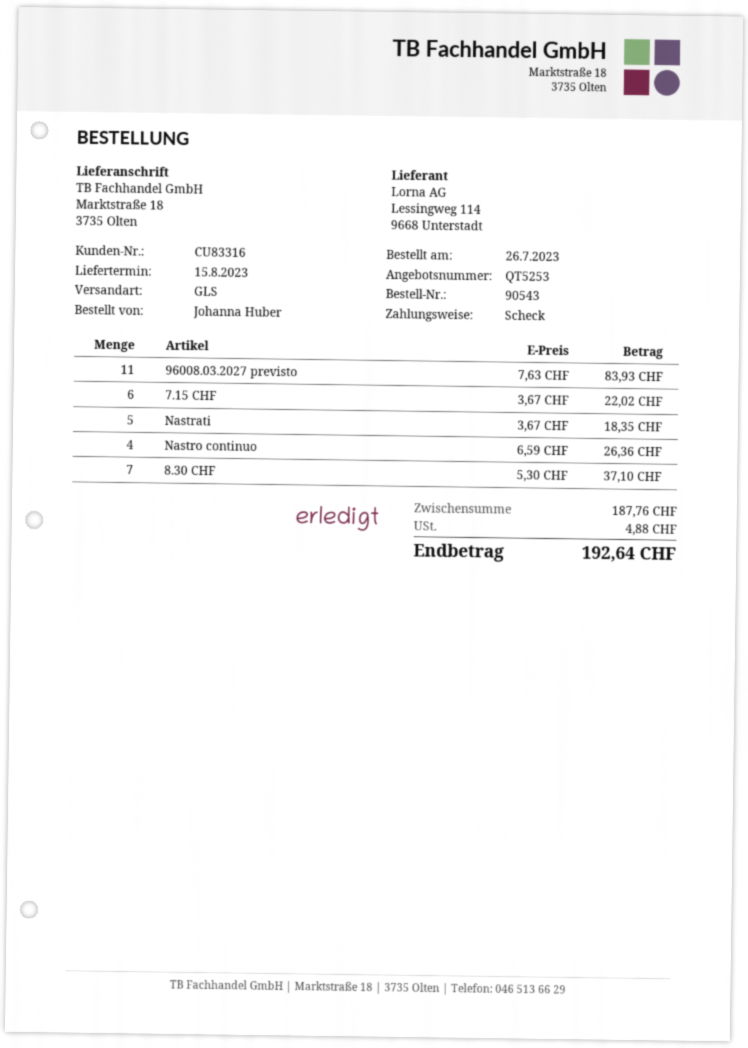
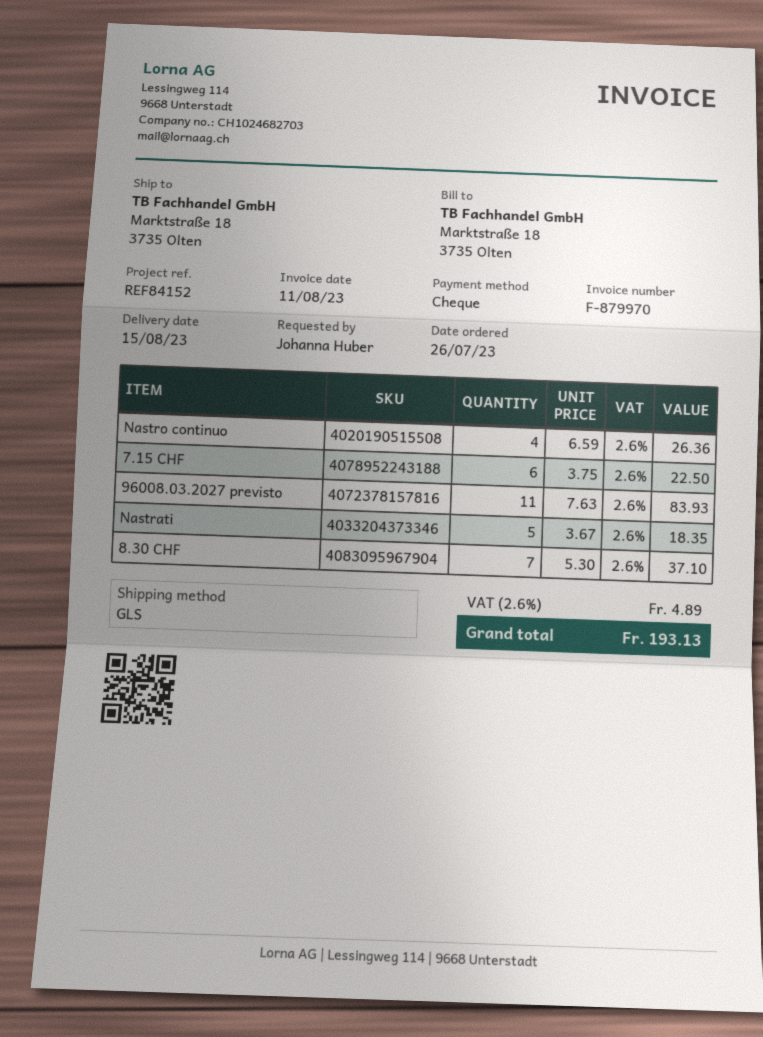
7.15 CHF: 6 x 3.67 = 22.02 -> 6 x 3.75 = 22.50
tax: 4.88 -> 4.89
total: 192.64 -> 193.13

